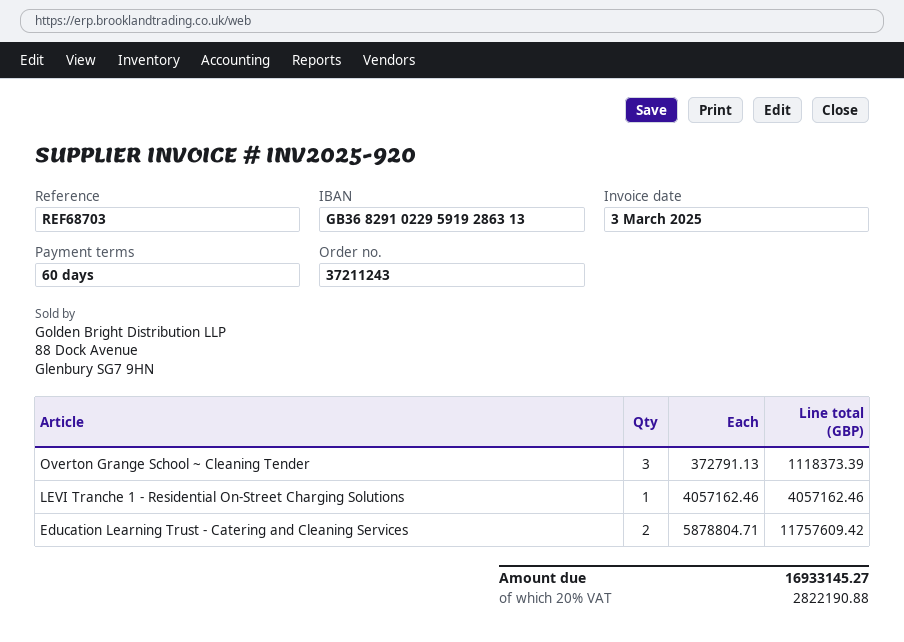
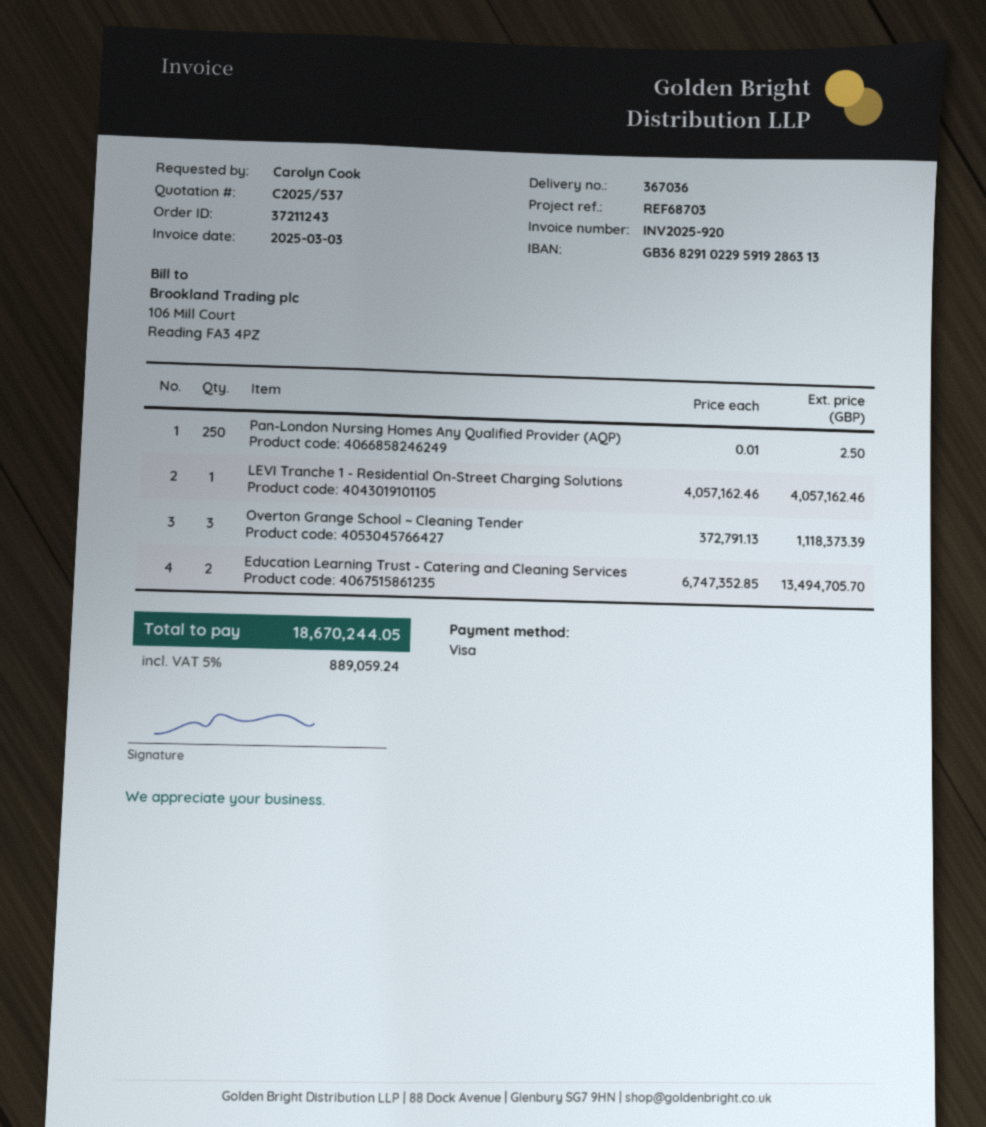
Education Learning Trust - Catering and Cleaning Services: 2 x 5878804.71 = 11757609.42 -> 2 x 6747352.85 = 13494705.70
Pan-London Nursing Homes Any Qualified Provider (AQP): none -> 250 x 0.01 = 2.50
tax: 20% = 2822190.88 -> 5% = 889059.24
total: 16933145.27 -> 18670244.05

